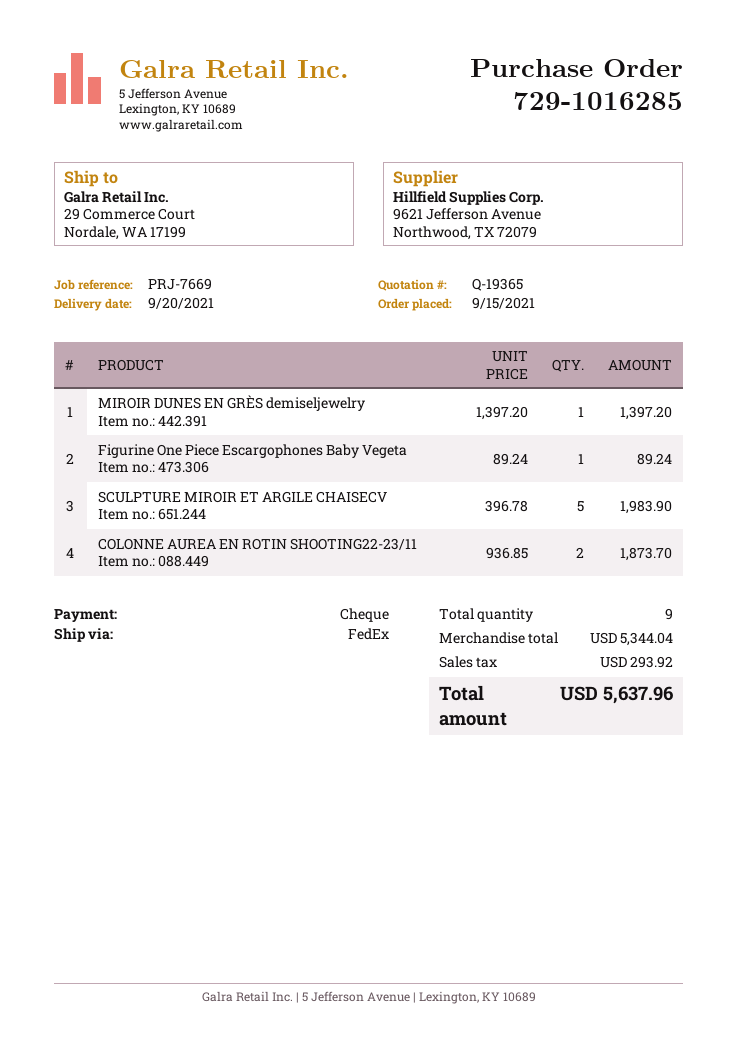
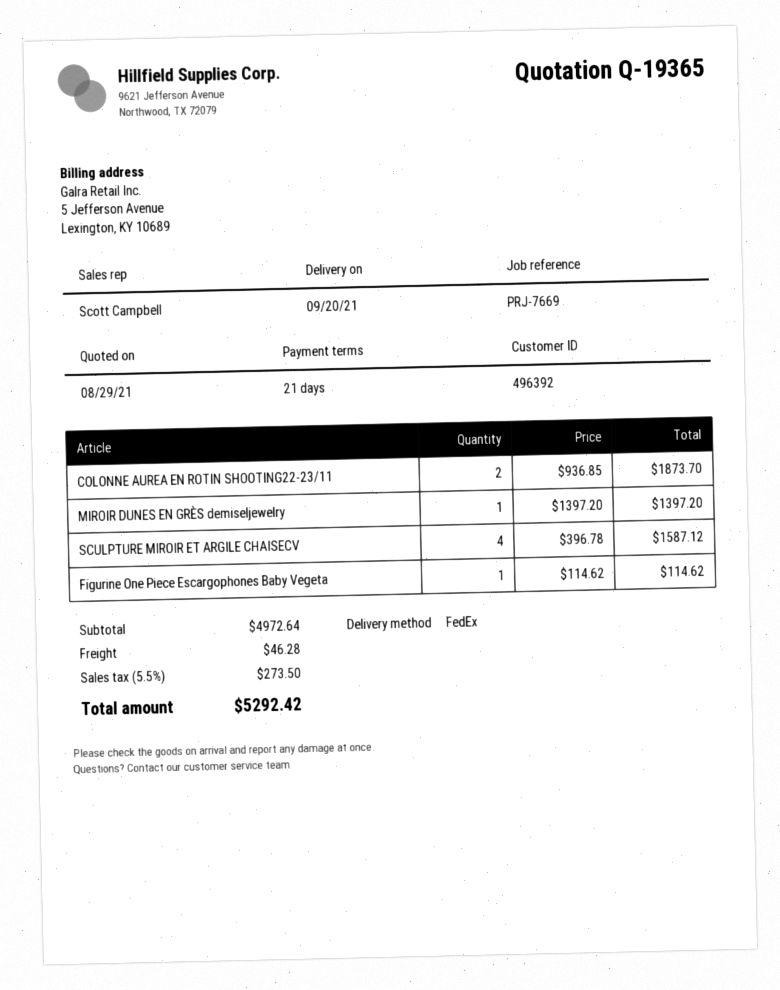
Figurine One Piece Escargophones Baby Vegeta: 1 x 89.24 = 89.24 -> 1 x 114.62 = 114.62
SCULPTURE MIROIR ET ARGILE CHAISECV: 5 x 396.78 = 1983.90 -> 4 x 396.78 = 1587.12
subtotal: 5344.04 -> 4972.64
shipping: none -> 46.28
tax: 293.92 -> 273.50
total: 5637.96 -> 5292.42

